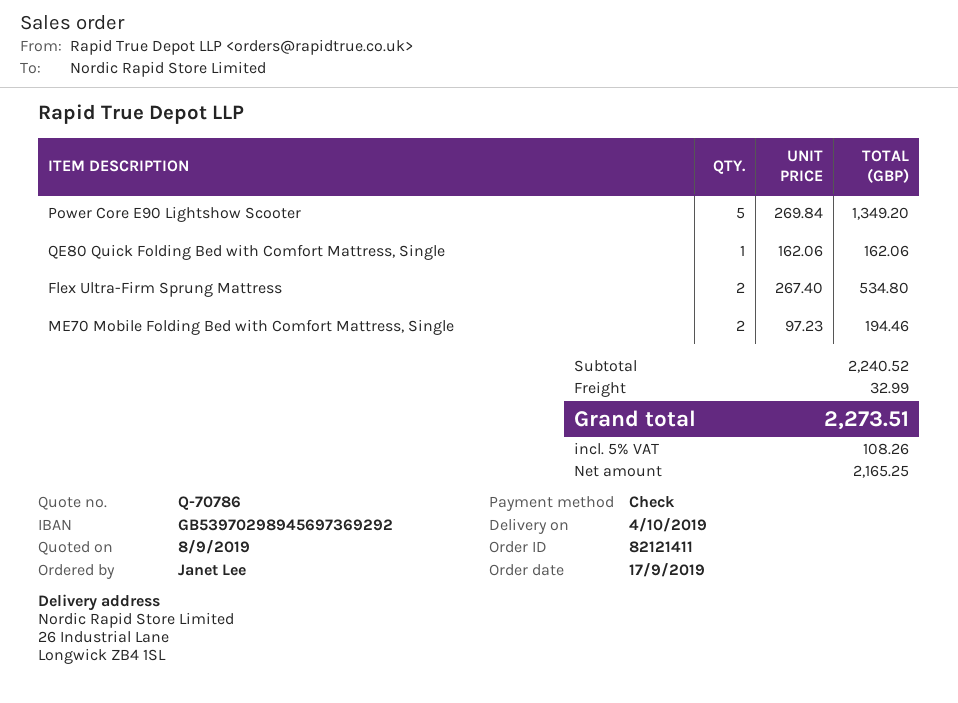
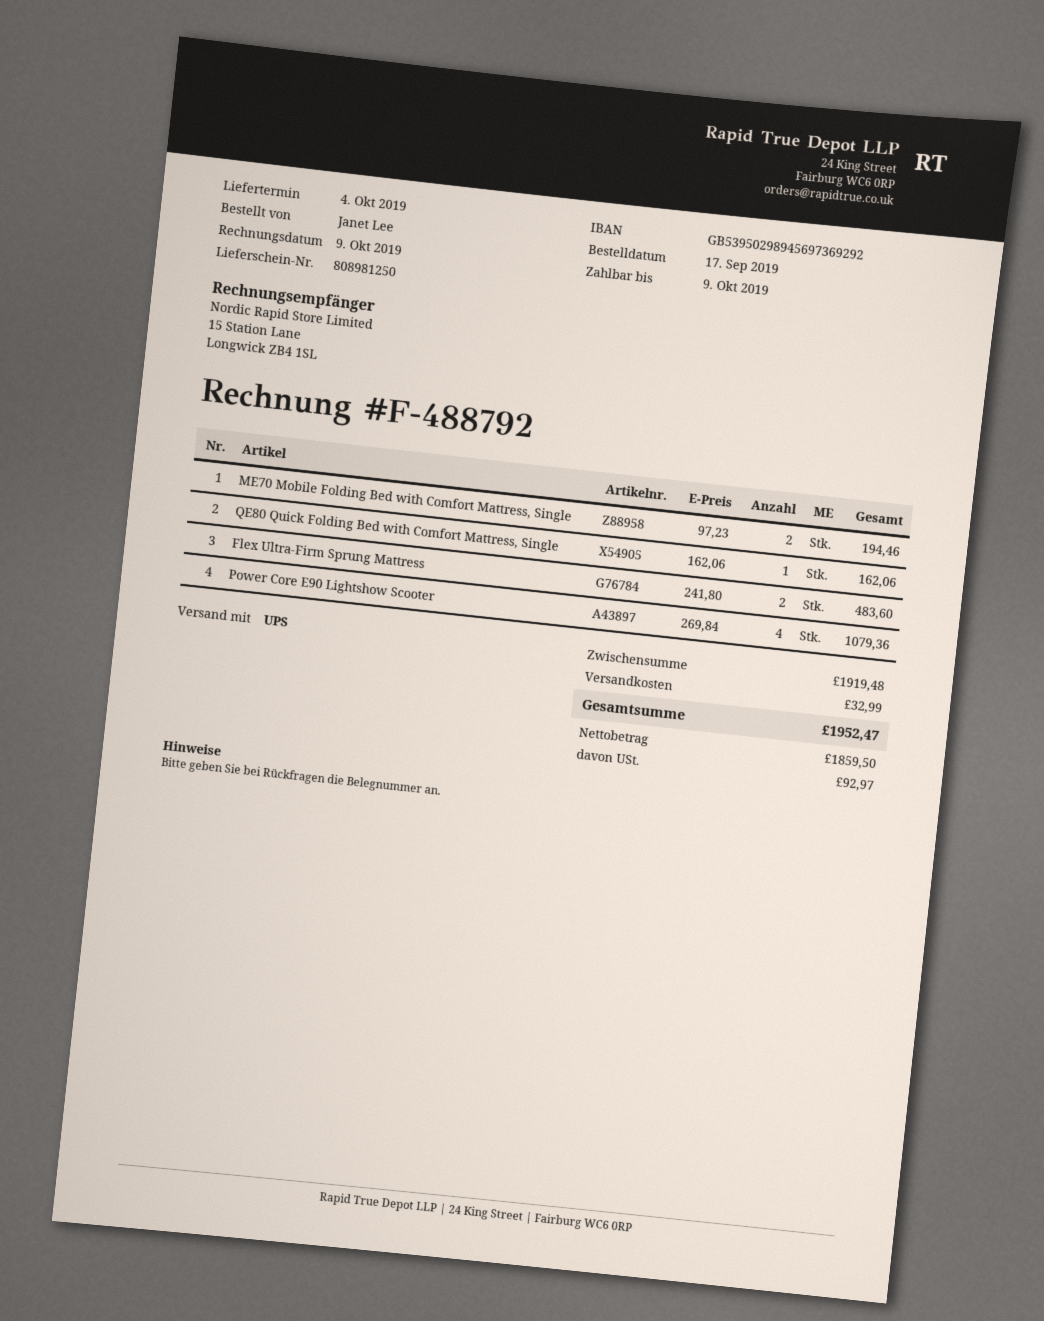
bank account: GB53970298945697369292 -> GB53950298945697369292
Power Core E90 Lightshow Scooter: 5 x 269.84 = 1349.20 -> 4 x 269.84 = 1079.36
Flex Ultra-Firm Sprung Mattress: 2 x 267.40 = 534.80 -> 2 x 241.80 = 483.60
subtotal: 2240.52 -> 1919.48
net: 2165.25 -> 1859.50
tax: 108.26 -> 92.97
total: 2273.51 -> 1952.47

